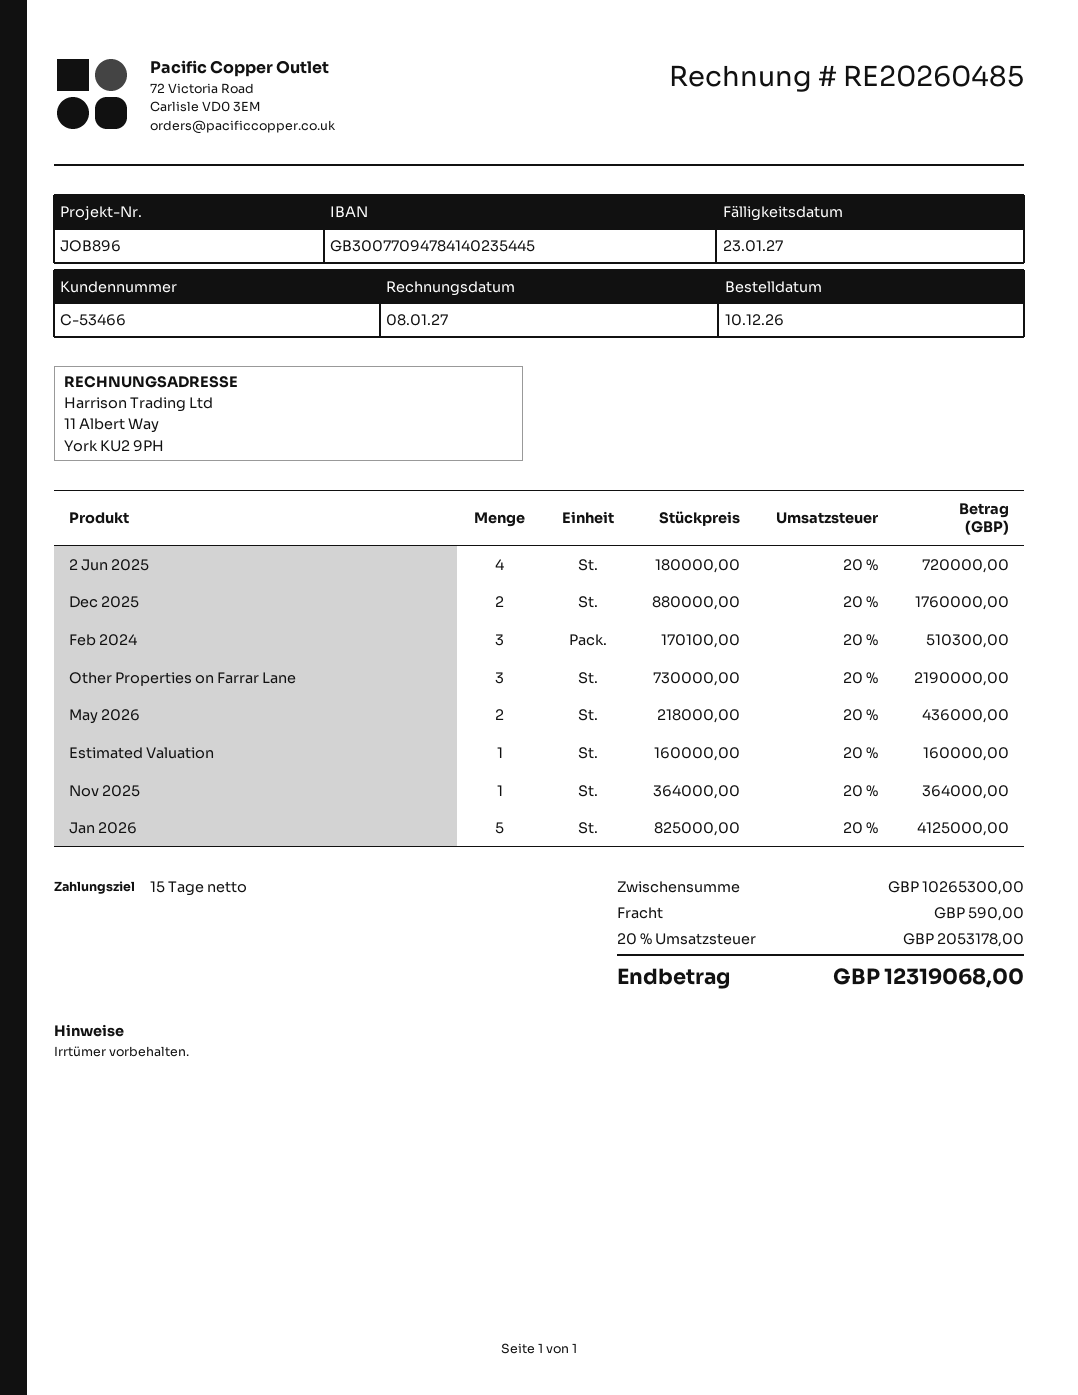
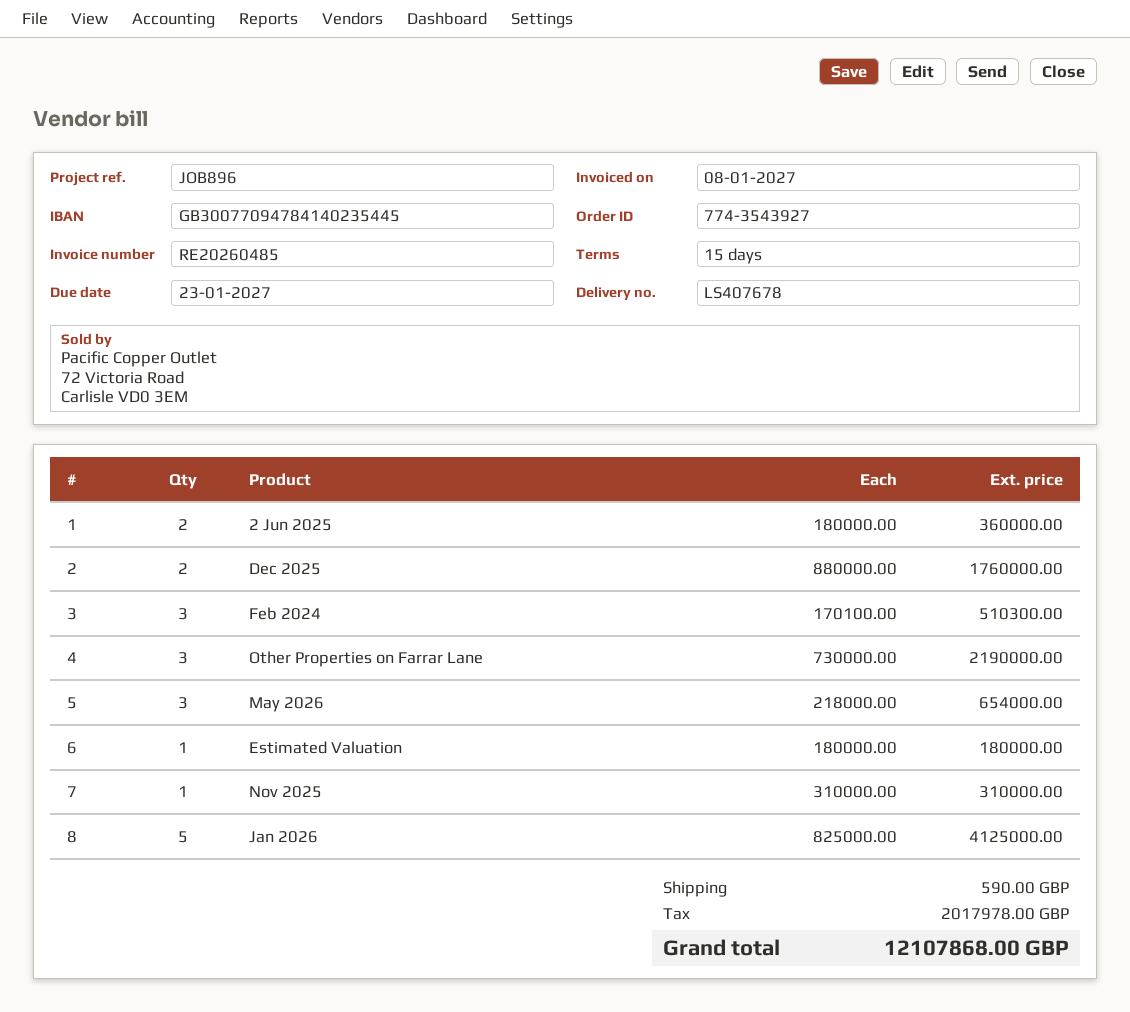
2 Jun 2025: 4 x 180000.00 = 720000.00 -> 2 x 180000.00 = 360000.00
May 2026: 2 x 218000.00 = 436000.00 -> 3 x 218000.00 = 654000.00
Estimated Valuation: 1 x 160000.00 = 160000.00 -> 1 x 180000.00 = 180000.00
Nov 2025: 1 x 364000.00 = 364000.00 -> 1 x 310000.00 = 310000.00
tax: 2053178.00 -> 2017978.00
total: 12319068.00 -> 12107868.00

